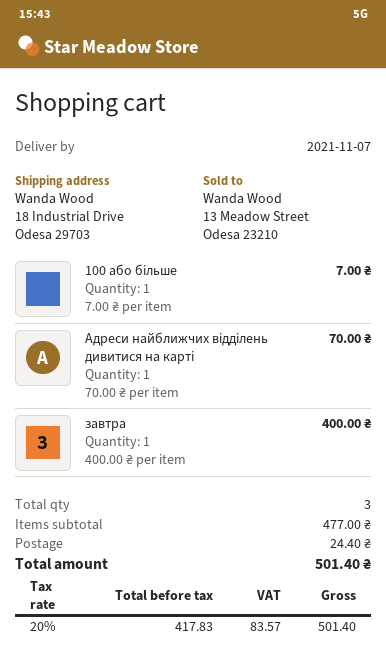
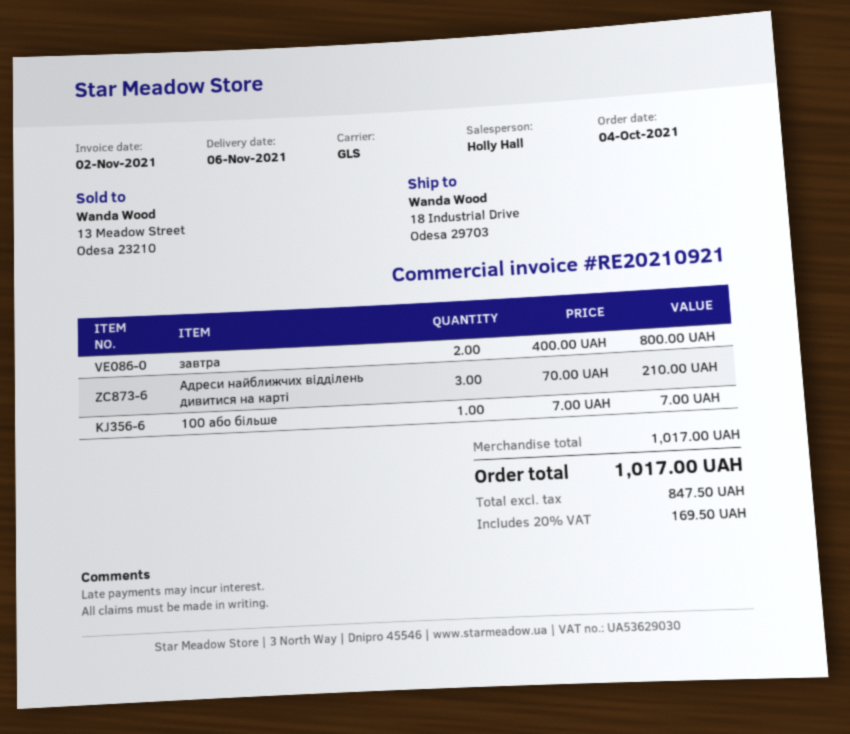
delivery date: 2021-11-07 -> 2021-11-06
Адреси найближчих відділень дивитися на карті: 1 x 70.00 = 70.00 -> 3 x 70.00 = 210.00
завтра: 1 x 400.00 = 400.00 -> 2 x 400.00 = 800.00
subtotal: 477.00 -> 1017.00
shipping: 24.40 -> none
net: 417.83 -> 847.50
tax: 20% = 83.57 -> 20% = 169.50
total: 501.40 -> 1017.00

